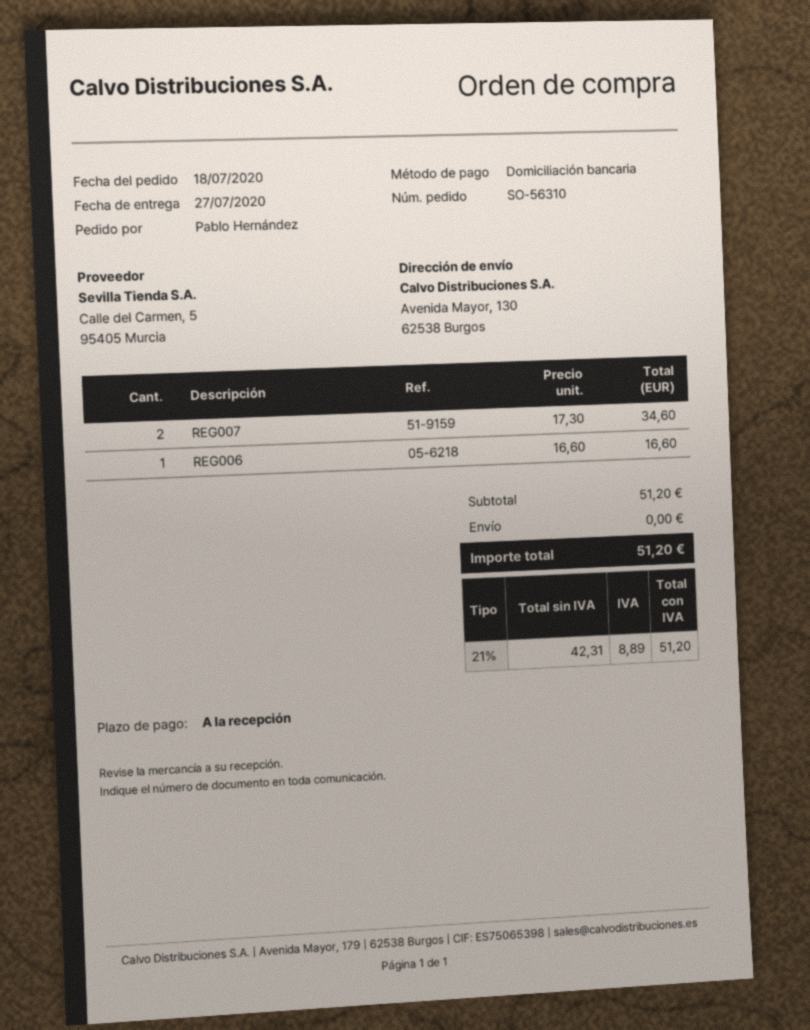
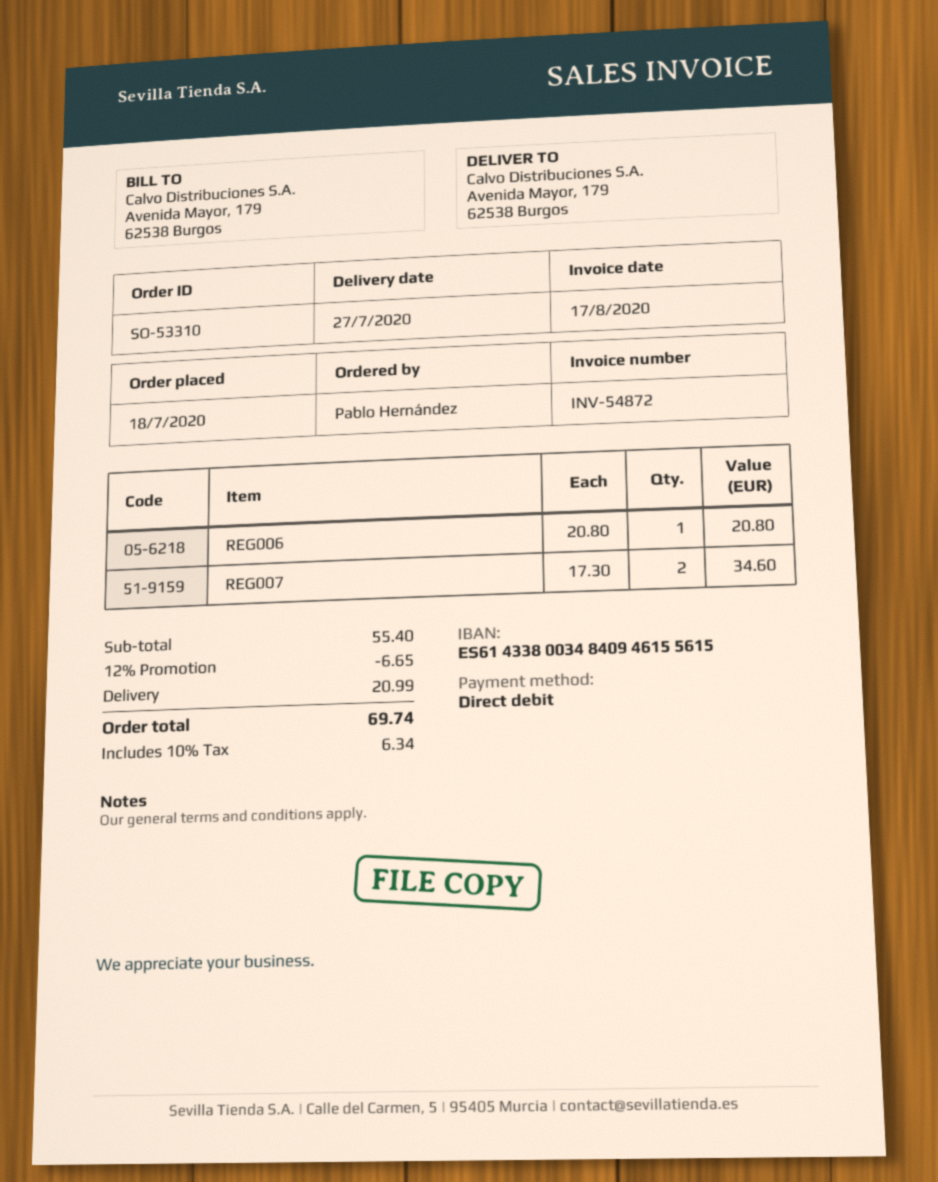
order number: SO-56310 -> SO-53310
ship to: Avenida Mayor, 130, 62538 Burgos -> Avenida Mayor, 179, 62538 Burgos
REG006: 1 x 16.60 = 16.60 -> 1 x 20.80 = 20.80
subtotal: 51.20 -> 55.40
discount: none -> 12% = 6.65
shipping: 0.00 -> 20.99
tax: 21% = 8.89 -> 10% = 6.34
total: 51.20 -> 69.74

